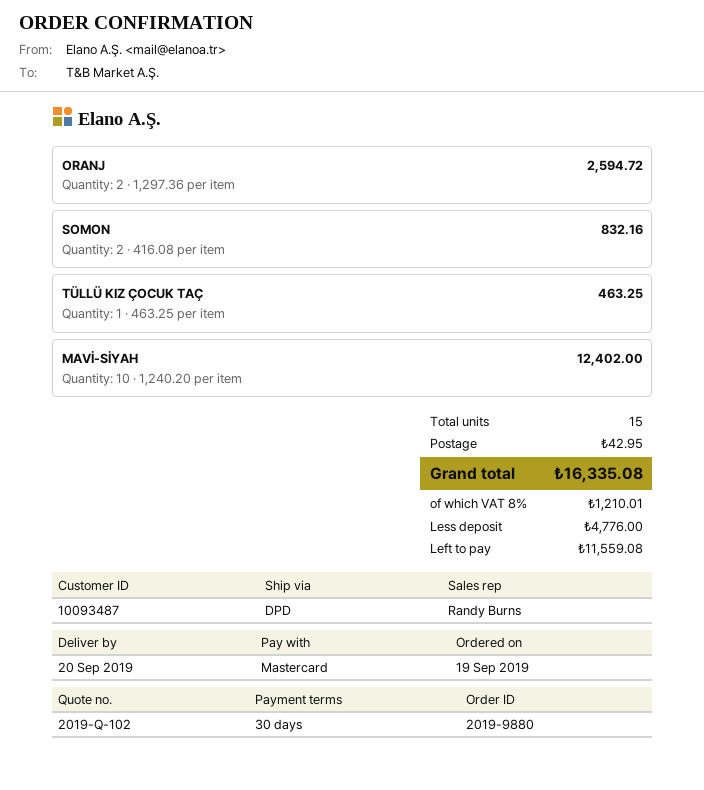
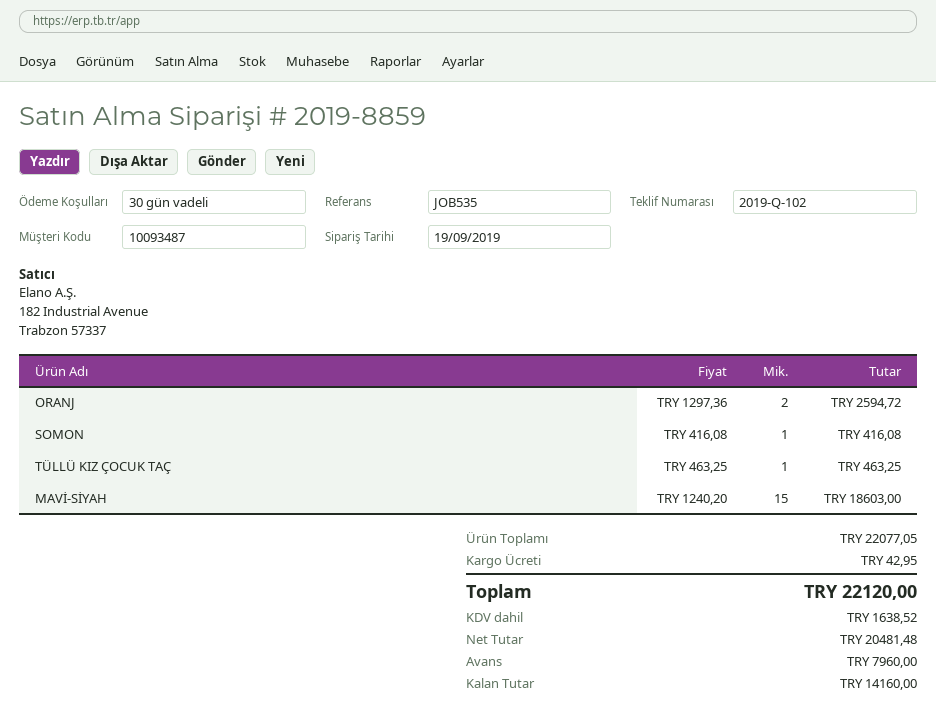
order number: 2019-9880 -> 2019-8859
SOMON: 2 x 416.08 = 832.16 -> 1 x 416.08 = 416.08
MAVİ-SİYAH: 10 x 1240.20 = 12402.00 -> 15 x 1240.20 = 18603.00
tax: 1210.01 -> 1638.52
total: 16335.08 -> 22120.00
deposit: 4776.00 -> 7960.00
balance: 11559.08 -> 14160.00

